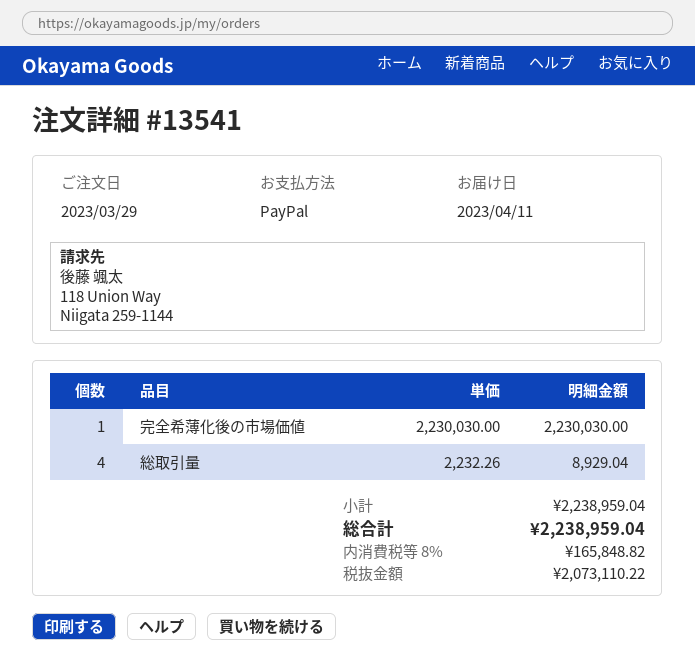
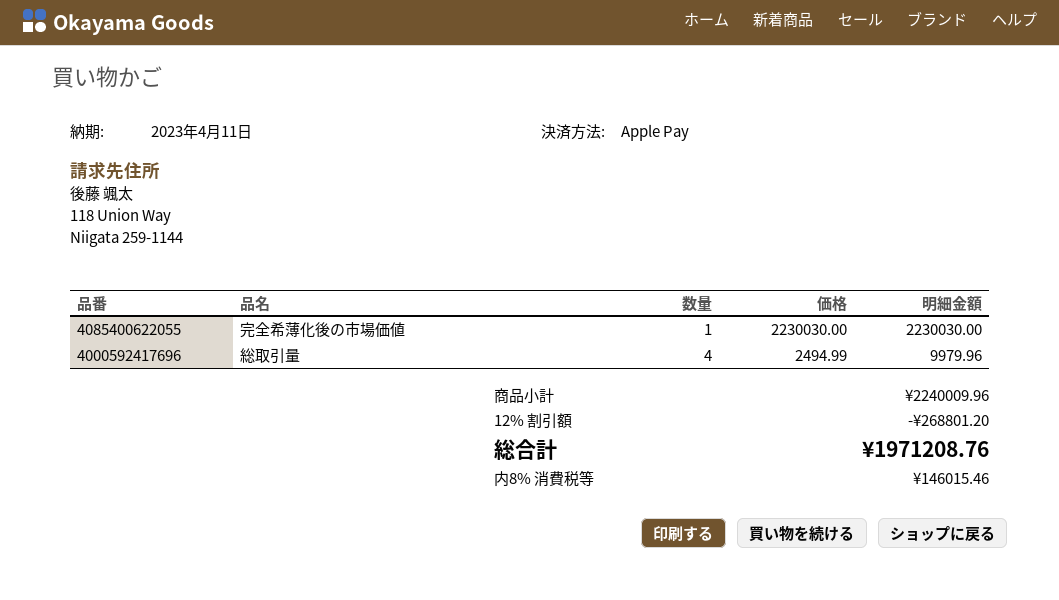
payment method: PayPal -> Apple Pay
総取引量: 4 x 2232.26 = 8929.04 -> 4 x 2494.99 = 9979.96
subtotal: 2238959.04 -> 2240009.96
discount: none -> 12% = 268801.20
tax: 8% = 165848.82 -> 8% = 146015.46
total: 2238959.04 -> 1971208.76

